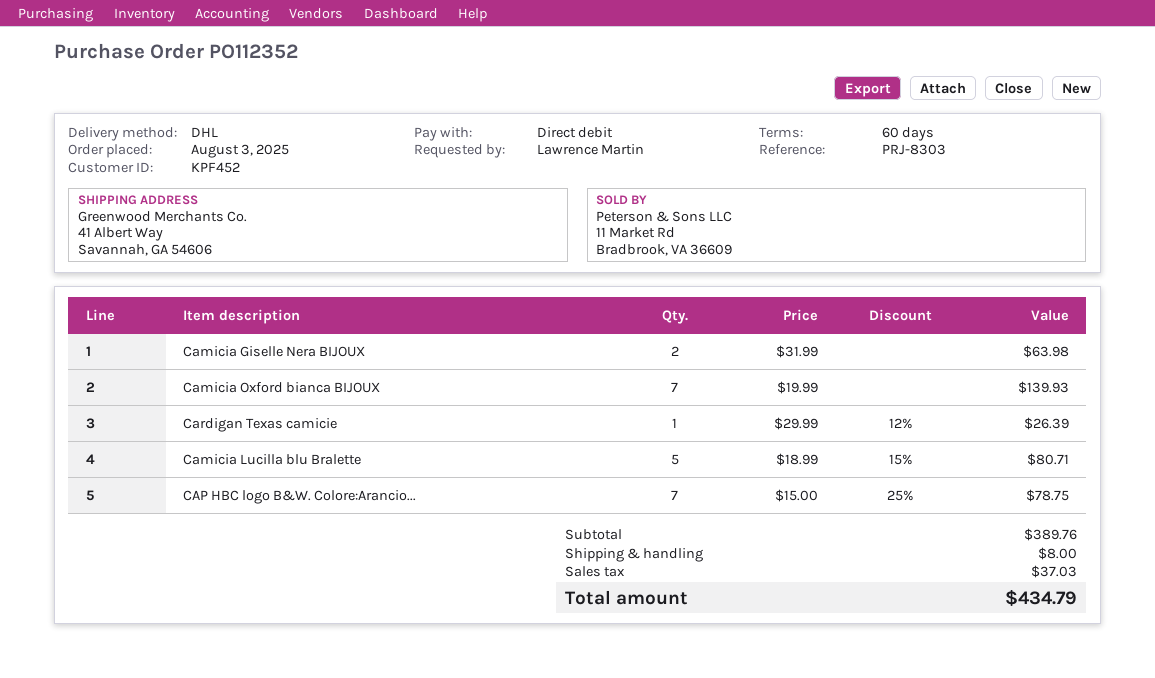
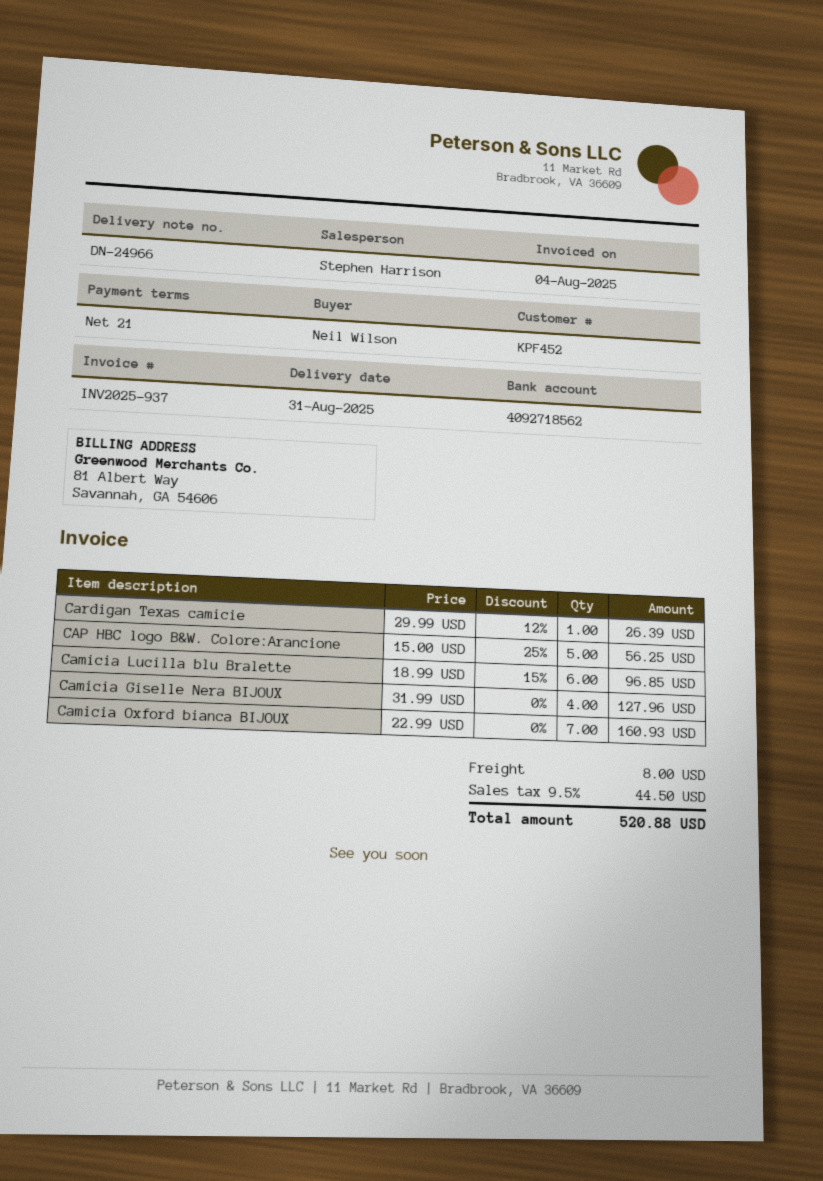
payment terms: 60 days -> 21 days
ordered by: Lawrence Martin -> Neil Wilson
Camicia Giselle Nera BIJOUX: 2 x 31.99 = 63.98 -> 4 x 31.99 = 127.96
Camicia Oxford bianca BIJOUX: 7 x 19.99 = 139.93 -> 7 x 22.99 = 160.93
Camicia Lucilla blu Bralette: 5 x 18.99 - 15% = 80.71 -> 6 x 18.99 - 15% = 96.85
CAP HBC logo B&W. Colore:Arancio...: 7 x 15.00 - 25% = 78.75 -> 5 x 15.00 - 25% = 56.25
tax: 37.03 -> 44.50
total: 434.79 -> 520.88

